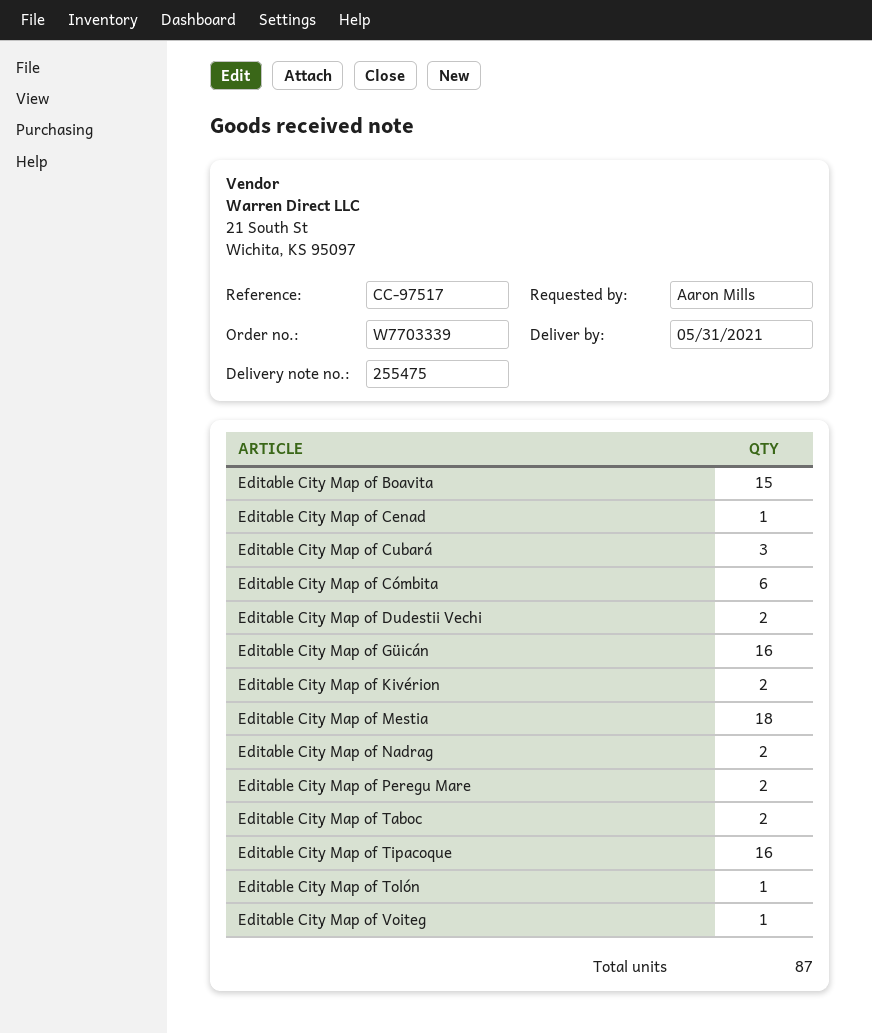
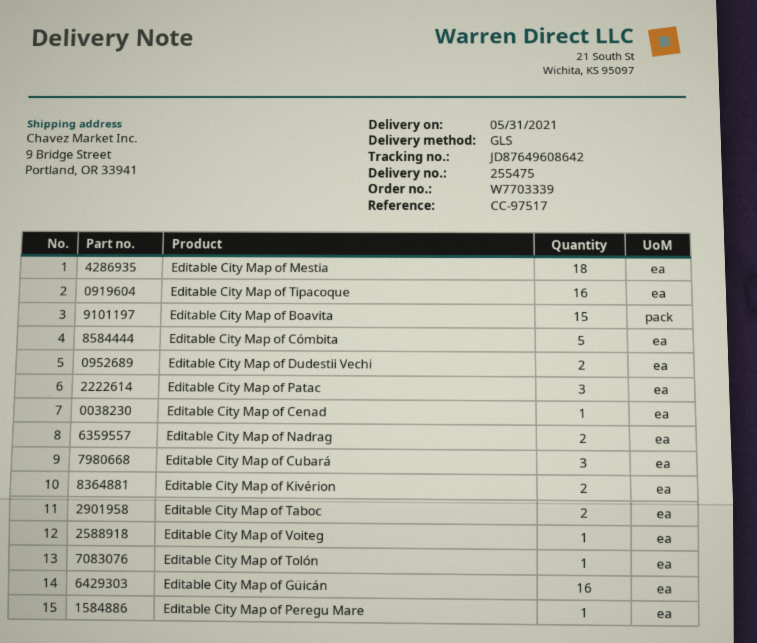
Editable City Map of Cómbita: 6 -> 5
Editable City Map of Peregu Mare: 2 -> 1
Editable City Map of Patac: none -> 3

